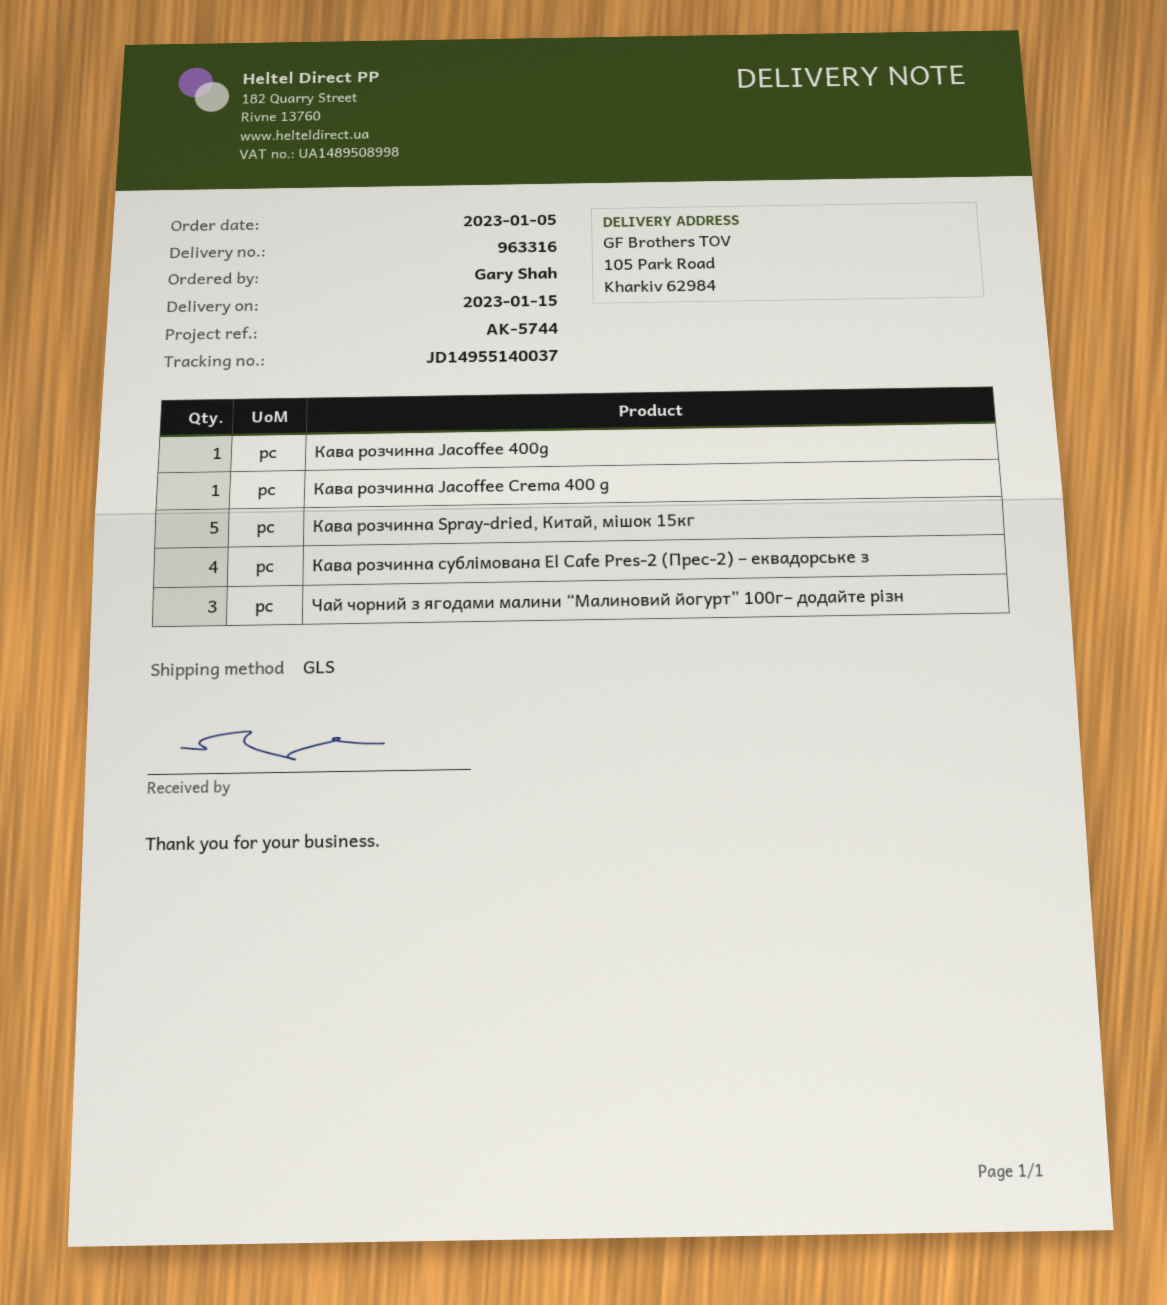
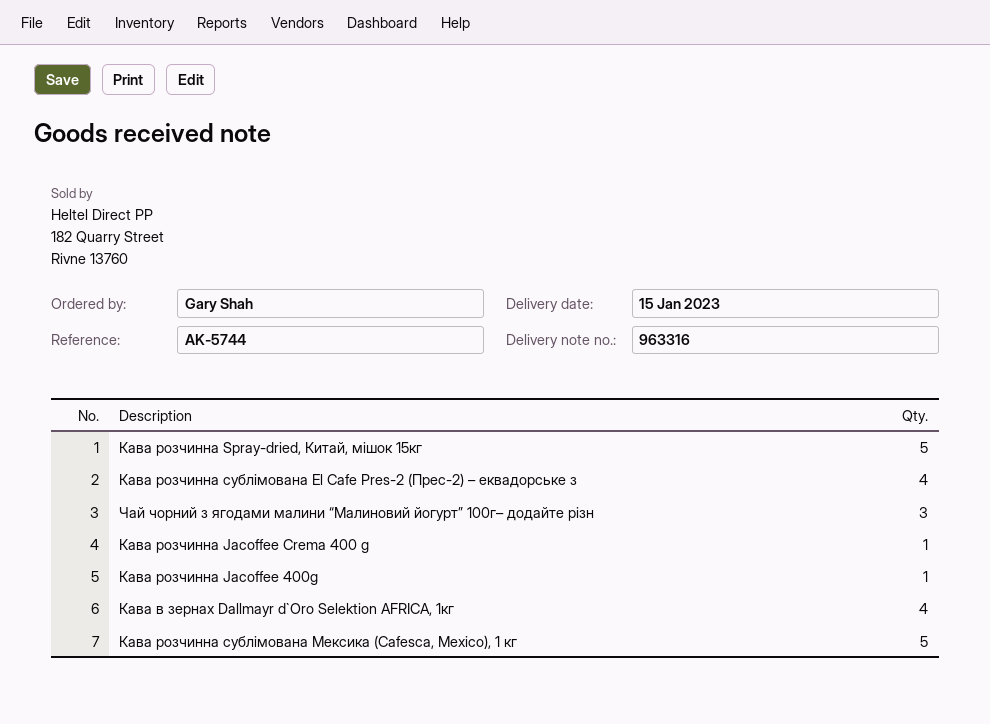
Кава в зернах Dallmayr d`Oro Selektion AFRICA, 1кг: none -> 4
Кава розчинна сублімована Мексика (Cafesca, Mexico), 1 кг: none -> 5

